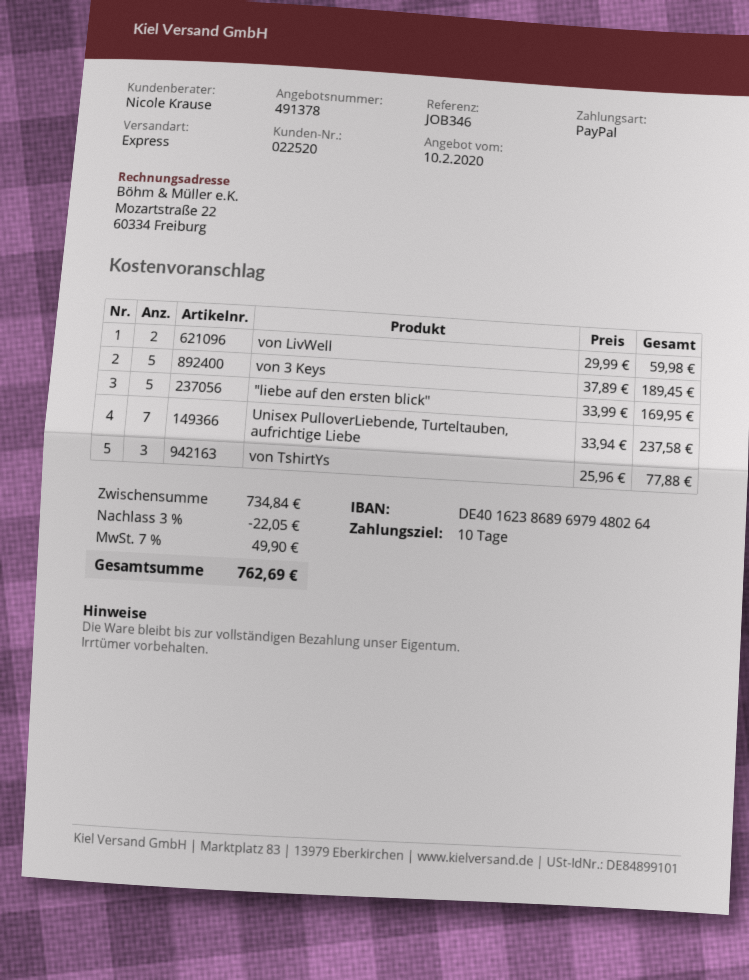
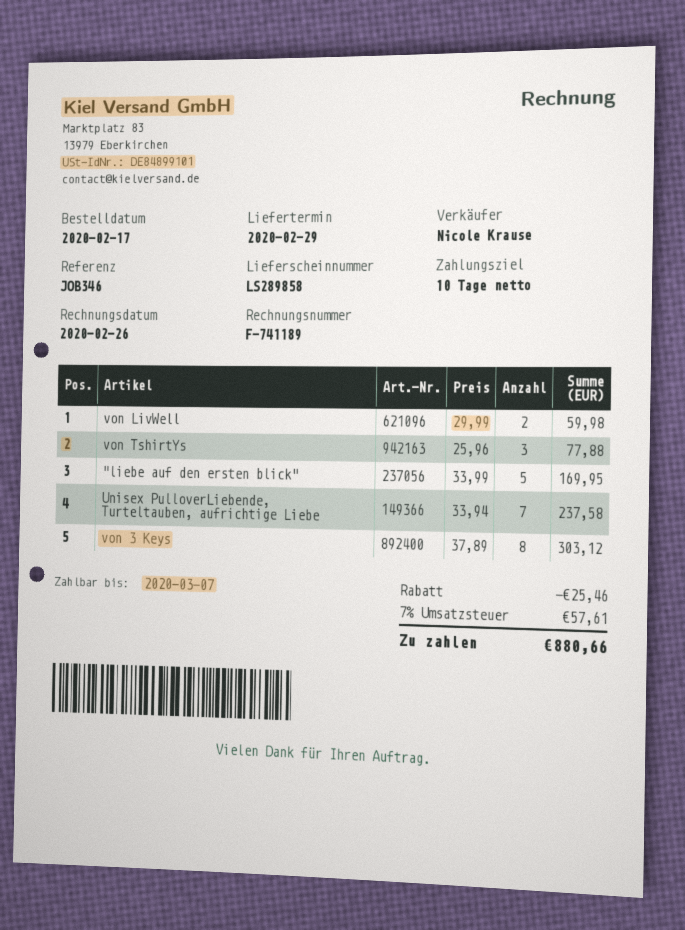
von 3 Keys: 5 x 37.89 = 189.45 -> 8 x 37.89 = 303.12
discount: 22.05 -> 25.46
tax: 7% = 49.90 -> 7% = 57.61
total: 762.69 -> 880.66

